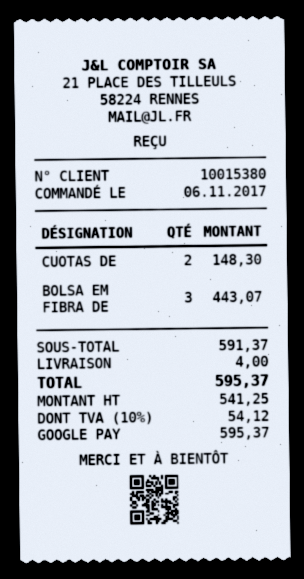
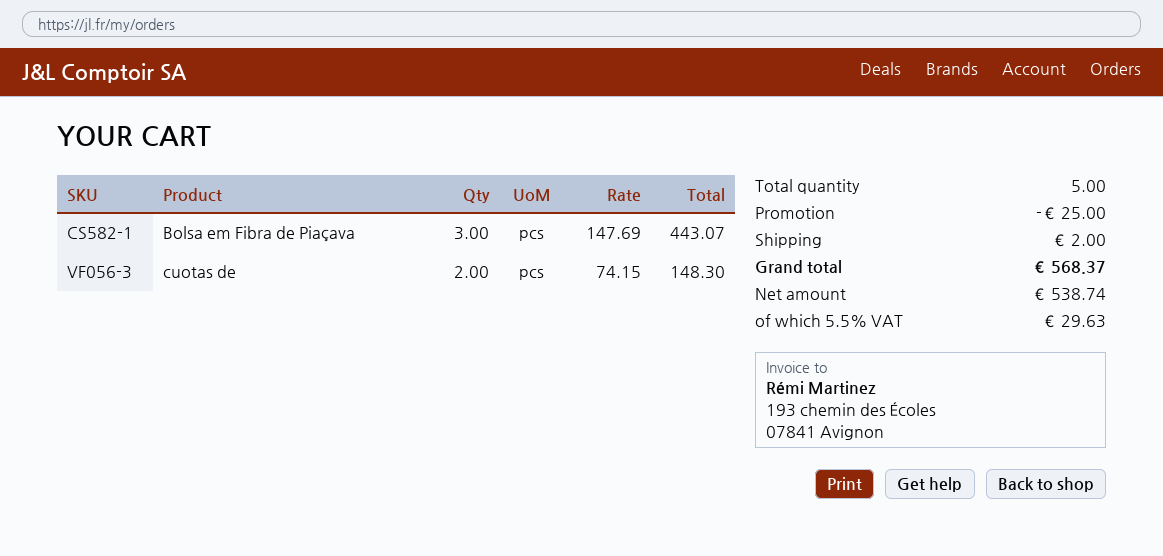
discount: none -> 25.00
shipping: 4.00 -> 2.00
net: 541.25 -> 538.74
tax: 10% = 54.12 -> 5.5% = 29.63
total: 595.37 -> 568.37

